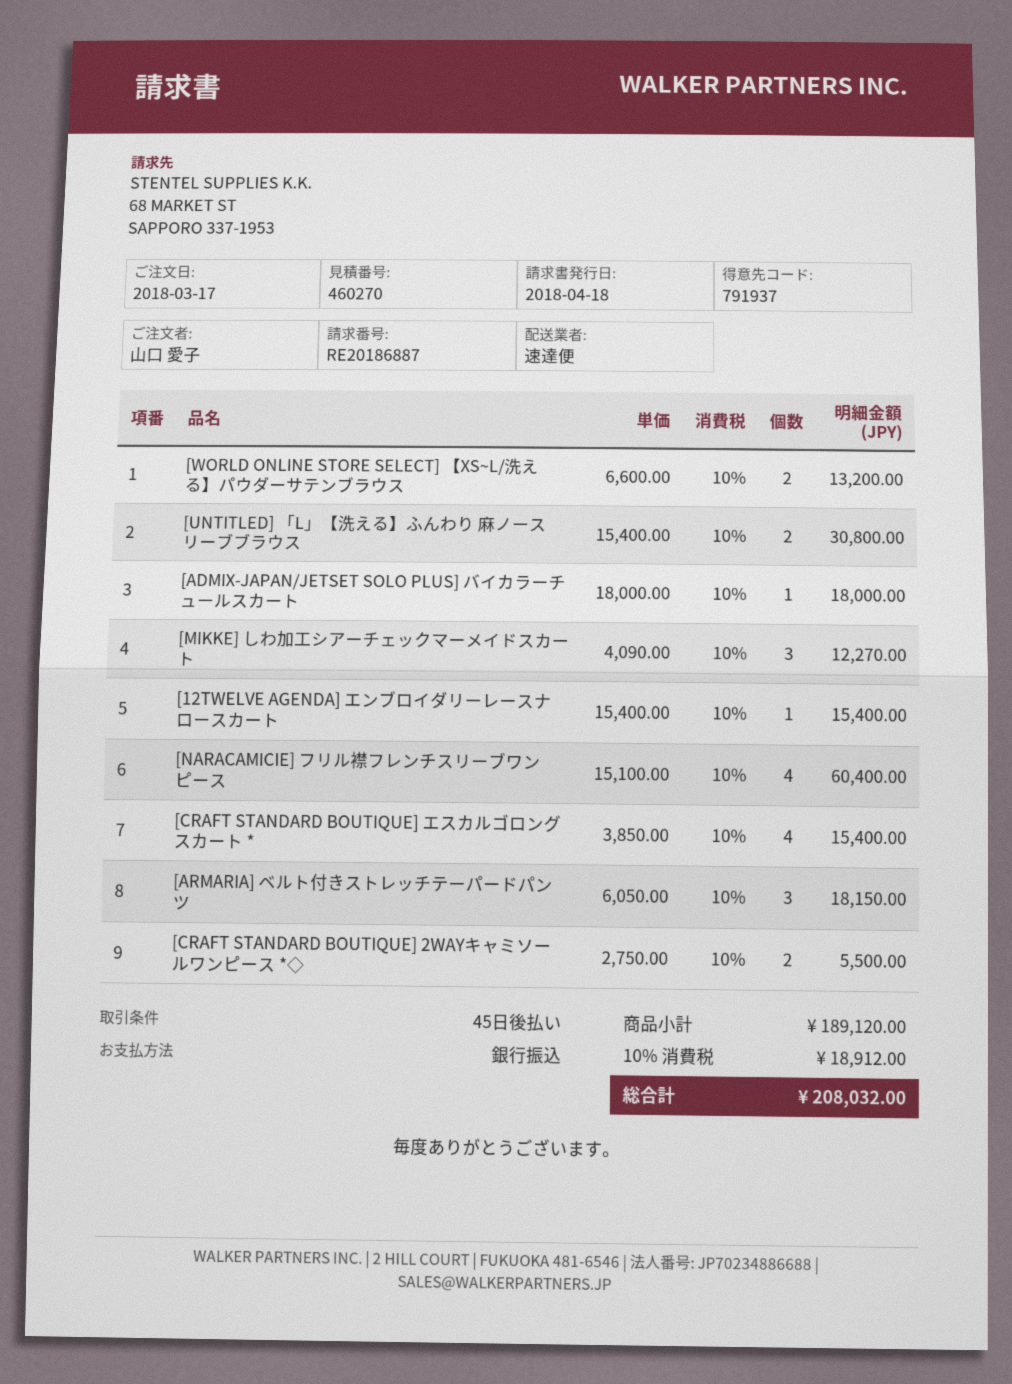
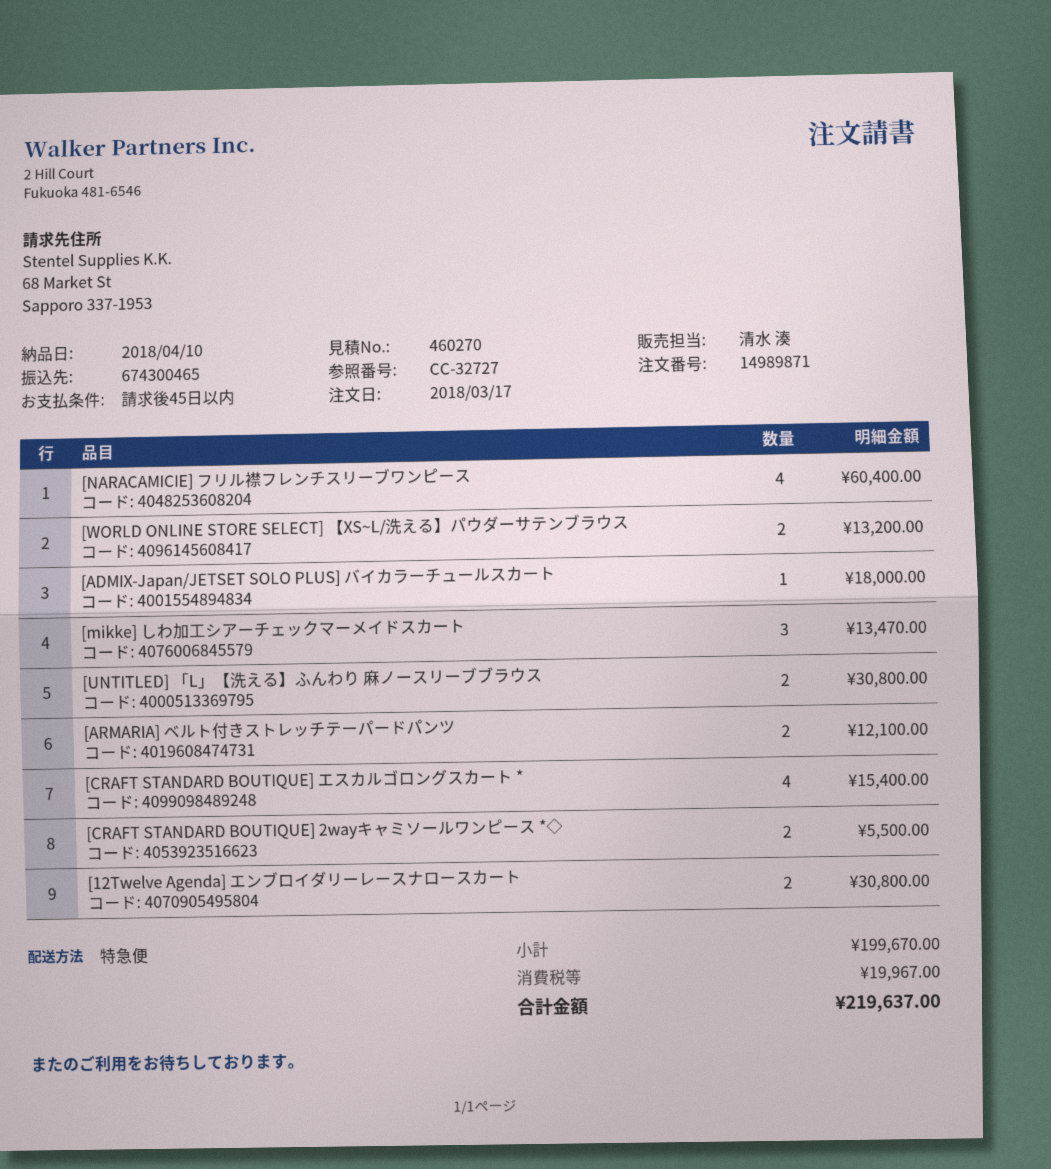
[MIKKE] しわ加工シアーチェックマーメイドスカート: 3 for 12270.00 -> 3 for 13470.00
[12TWELVE AGENDA] エンブロイダリーレースナロースカート: 1 for 15400.00 -> 2 for 30800.00
[ARMARIA] ベルト付きストレッチテーパードパンツ: 3 for 18150.00 -> 2 for 12100.00
subtotal: 189120.00 -> 199670.00
tax: 18912.00 -> 19967.00
total: 208032.00 -> 219637.00

